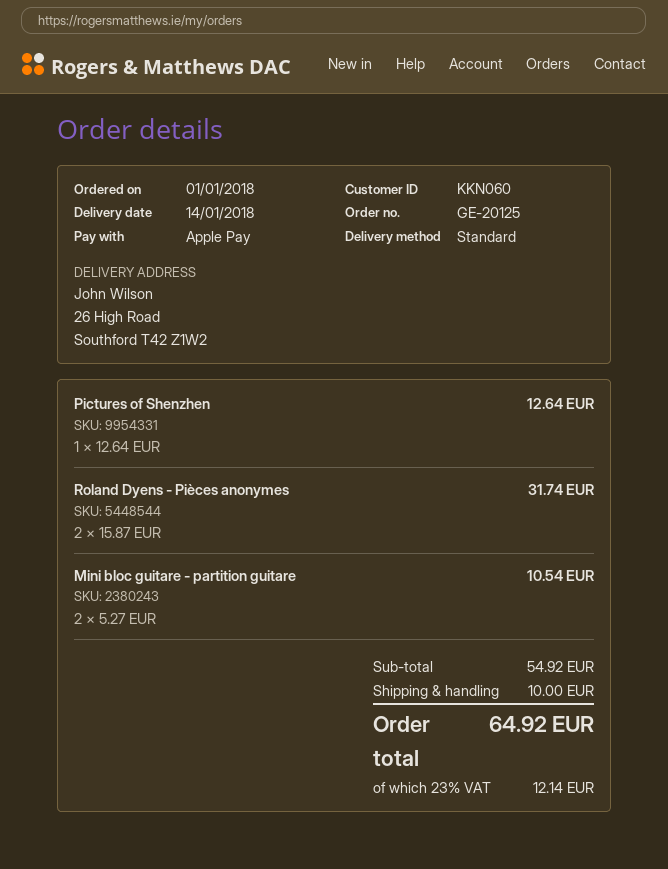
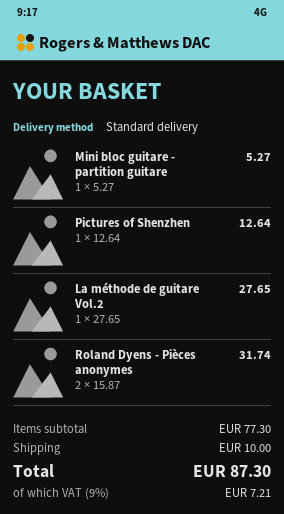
Mini bloc guitare - partition guitare: 2 x 5.27 = 10.54 -> 1 x 5.27 = 5.27
La méthode de guitare Vol.2: none -> 1 x 27.65 = 27.65
subtotal: 54.92 -> 77.30
tax: 23% = 12.14 -> 9% = 7.21
total: 64.92 -> 87.30

